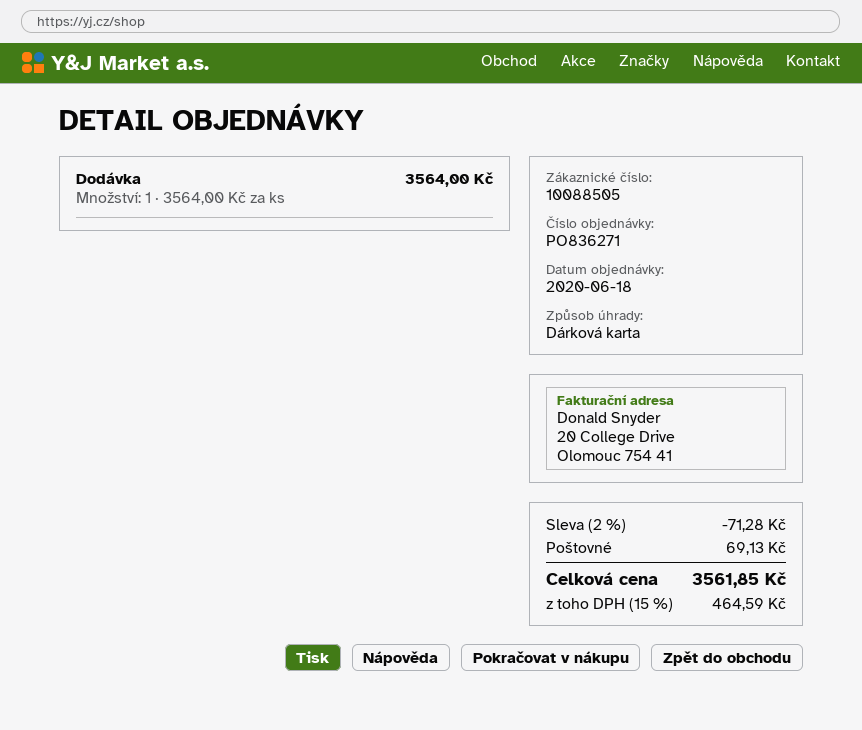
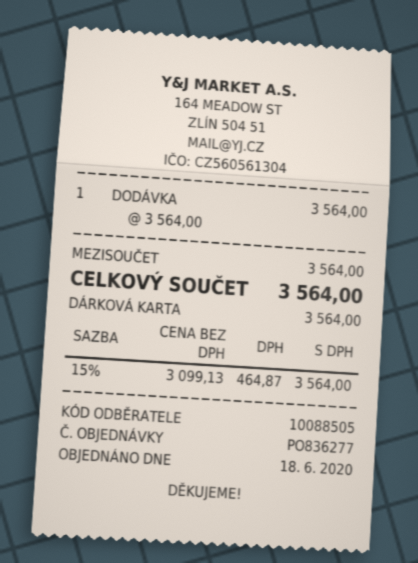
order number: PO836271 -> PO836277
discount: 2% = 71.28 -> none
shipping: 69.13 -> none
tax: 15% = 464.59 -> 15% = 464.87
total: 3561.85 -> 3564.00

